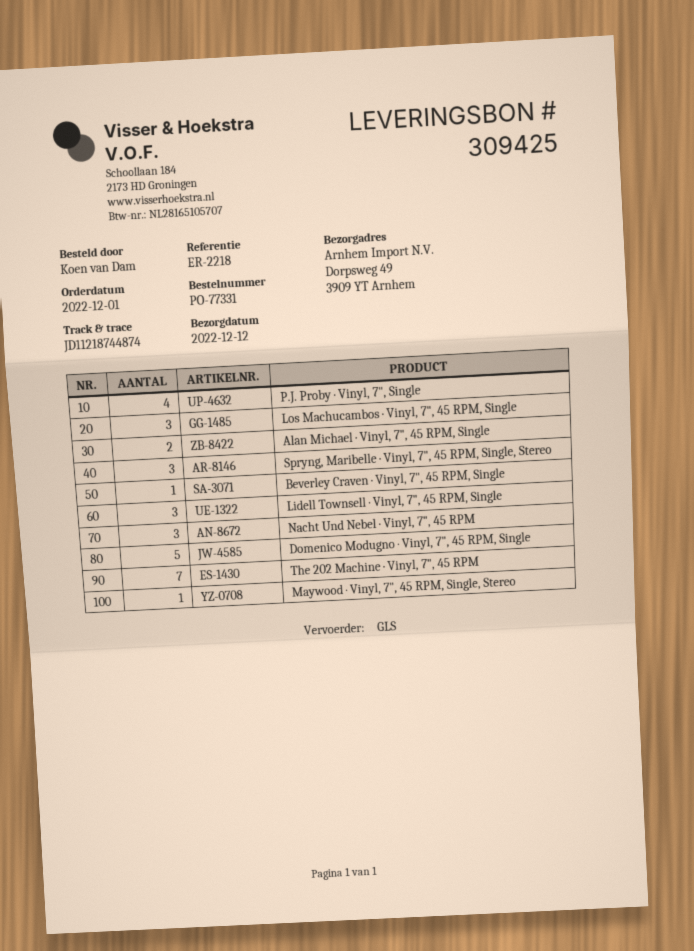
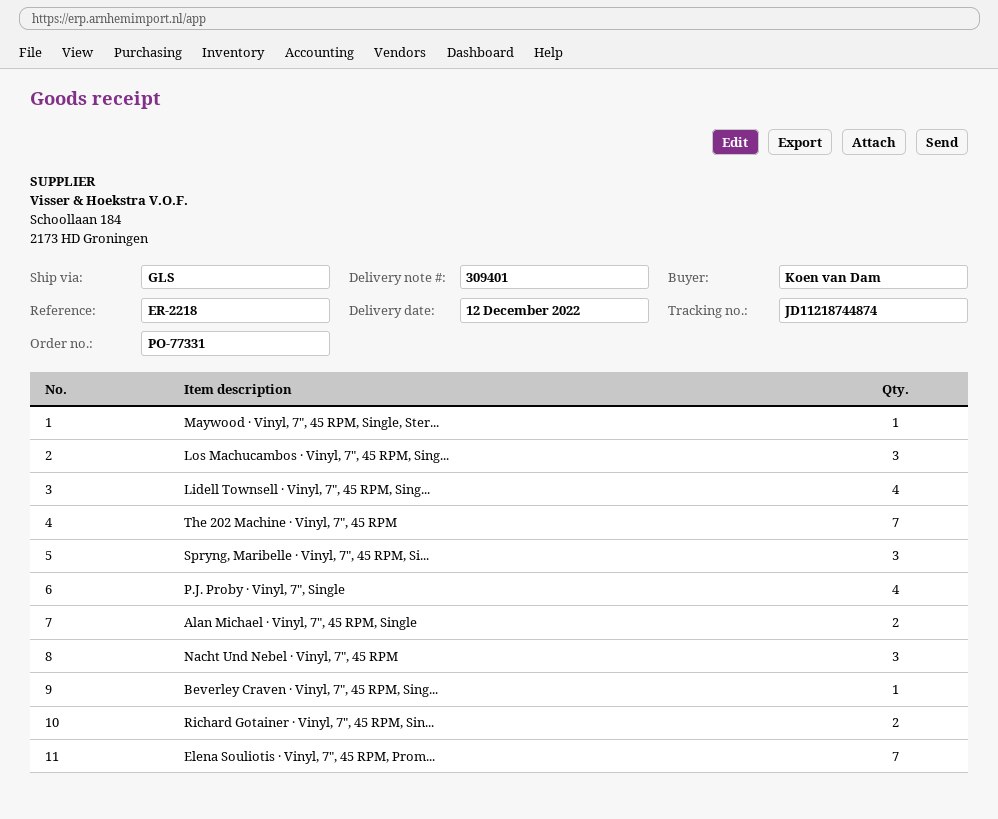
delivery note number: 309425 -> 309401
Lidell Townsell · Vinyl, 7", 45 RPM, Single: 3 -> 4
Domenico Modugno · Vinyl, 7", 45 RPM, Single: 5 -> none
Richard Gotainer · Vinyl, 7", 45 RPM, Sin...: none -> 2
Elena Souliotis · Vinyl, 7", 45 RPM, Prom...: none -> 7

